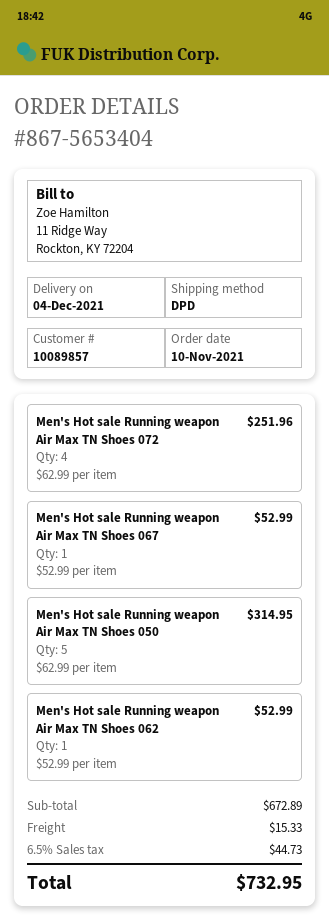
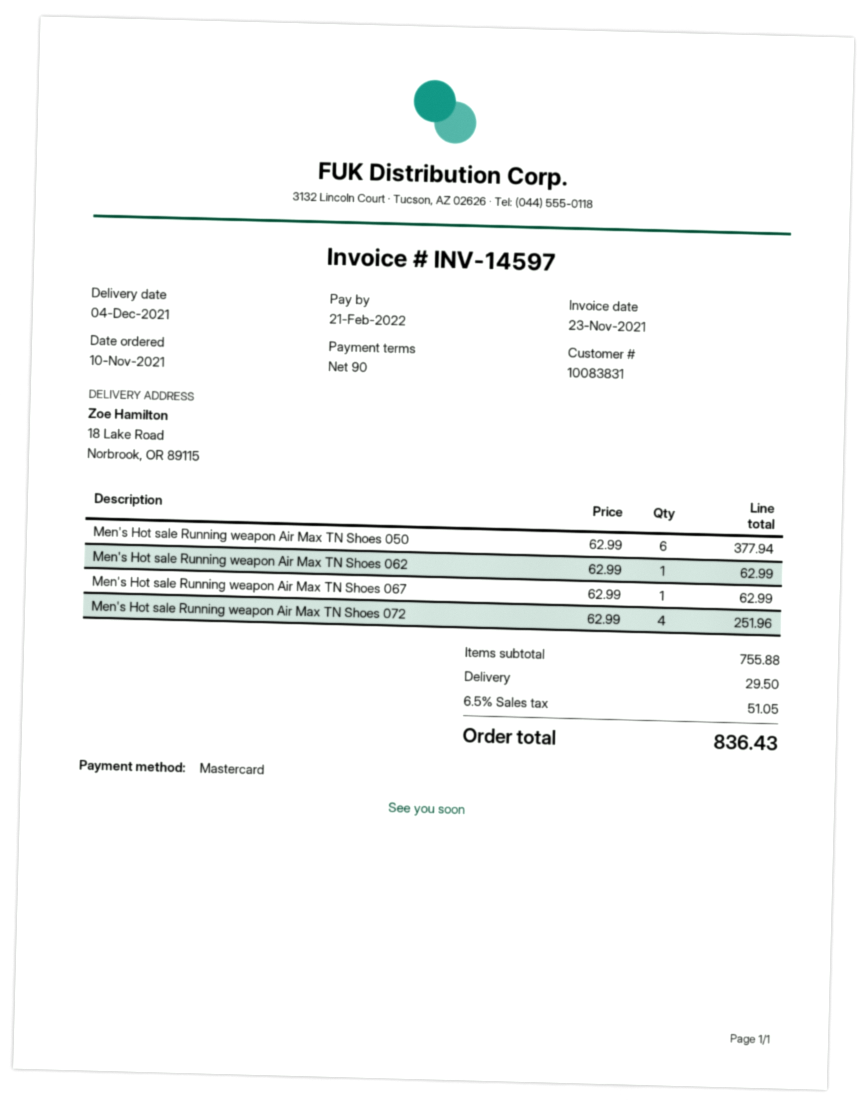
customer number: 10089857 -> 10083831
Men's Hot sale Running weapon Air Max TN Shoes 067: 1 x 52.99 = 52.99 -> 1 x 62.99 = 62.99
Men's Hot sale Running weapon Air Max TN Shoes 050: 5 x 62.99 = 314.95 -> 6 x 62.99 = 377.94
Men's Hot sale Running weapon Air Max TN Shoes 062: 1 x 52.99 = 52.99 -> 1 x 62.99 = 62.99
subtotal: 672.89 -> 755.88
shipping: 15.33 -> 29.50
tax: 6.5% = 44.73 -> 6.5% = 51.05
total: 732.95 -> 836.43

